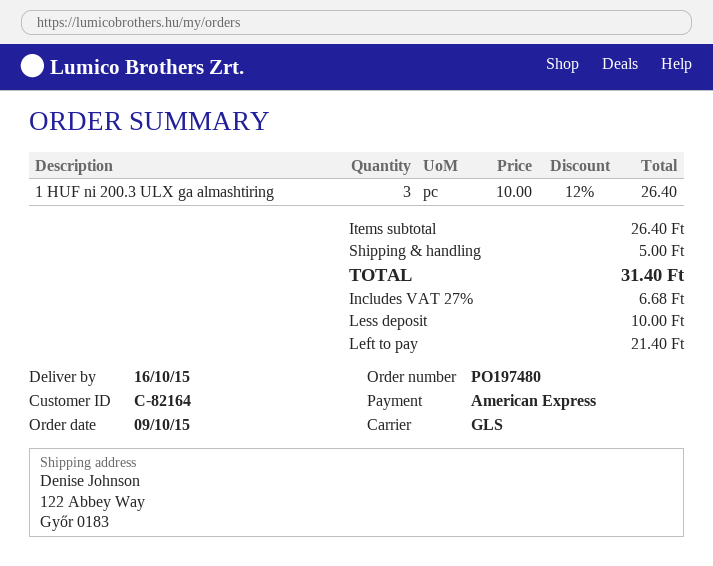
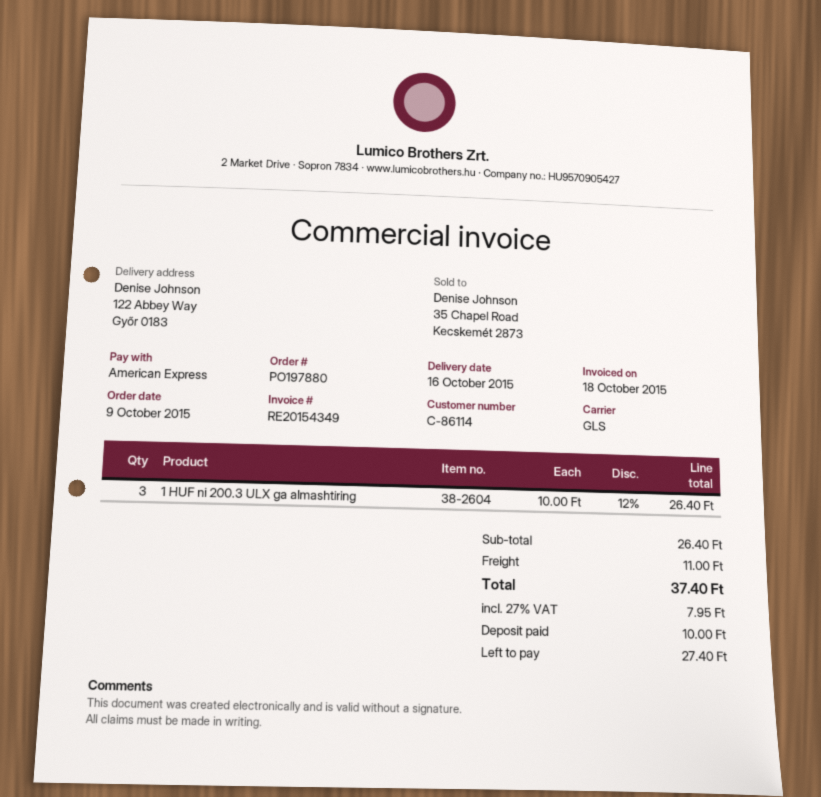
order number: PO197480 -> PO197880
customer number: C-82164 -> C-86114
shipping: 5.00 -> 11.00
tax: 27% = 6.68 -> 27% = 7.95
total: 31.40 -> 37.40
balance: 21.40 -> 27.40

